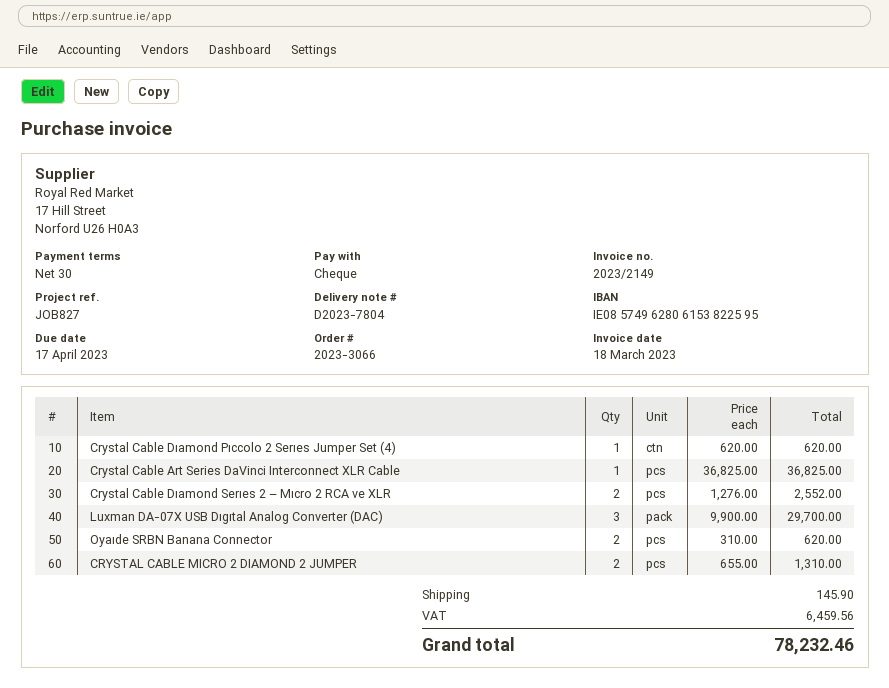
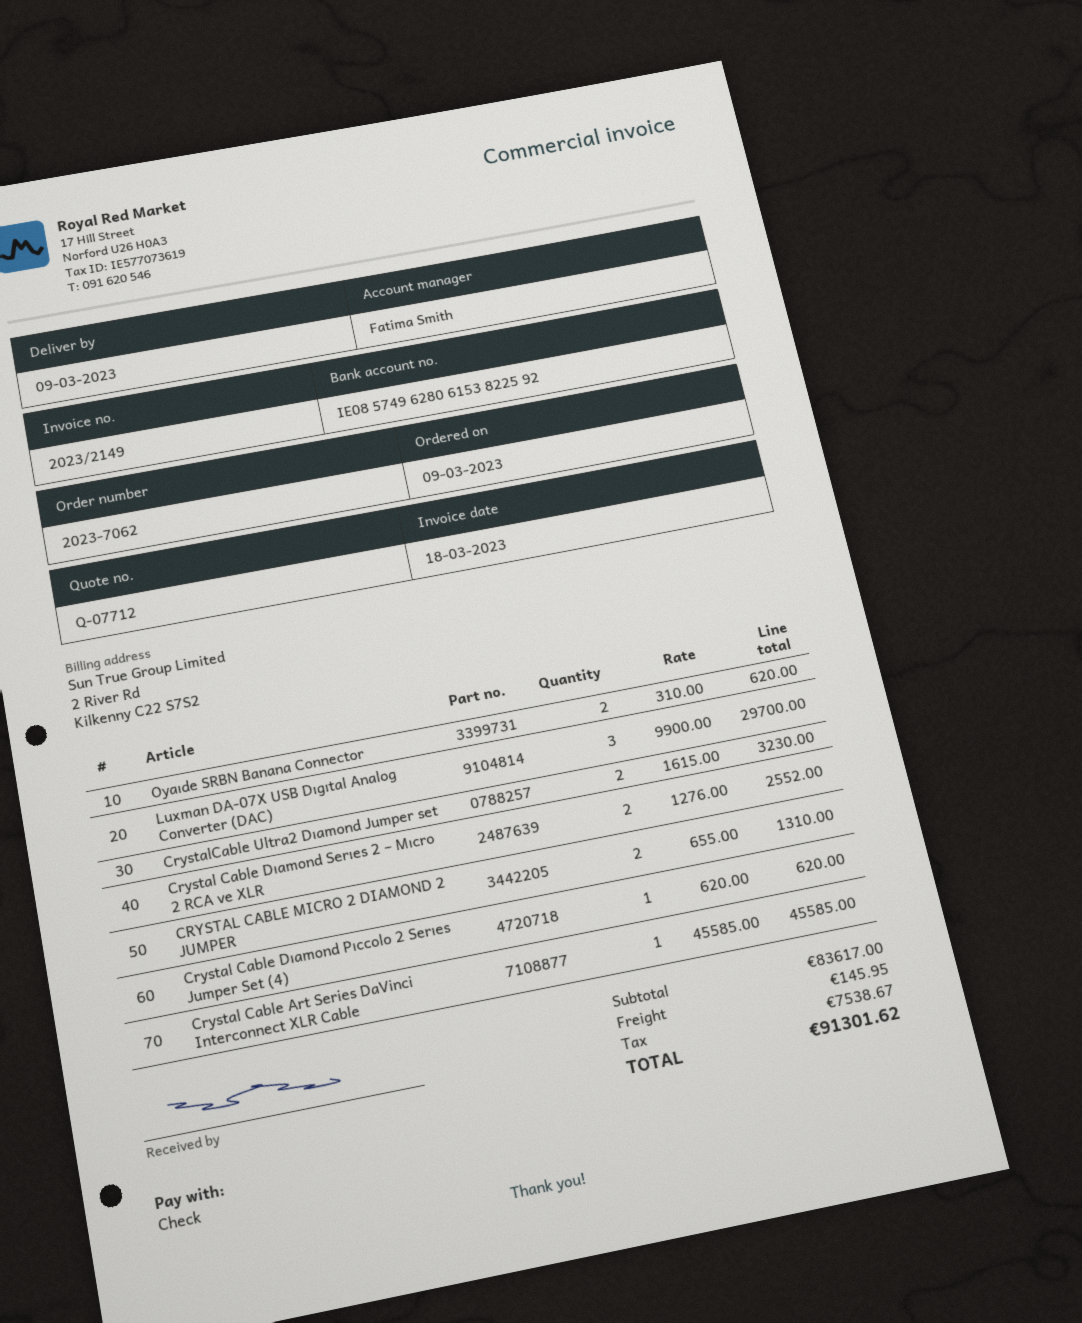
order number: 2023-3066 -> 2023-7062
bank account: IE08574962806153822595 -> IE08574962806153822592
Crystal Cable Art Series DaVinci Interconnect XLR Cable: 1 x 36825.00 = 36825.00 -> 1 x 45585.00 = 45585.00
CrystalCable Ultra2 Dıamond Jumper set: none -> 2 x 1615.00 = 3230.00
shipping: 145.90 -> 145.95
tax: 6459.56 -> 7538.67
total: 78232.46 -> 91301.62

